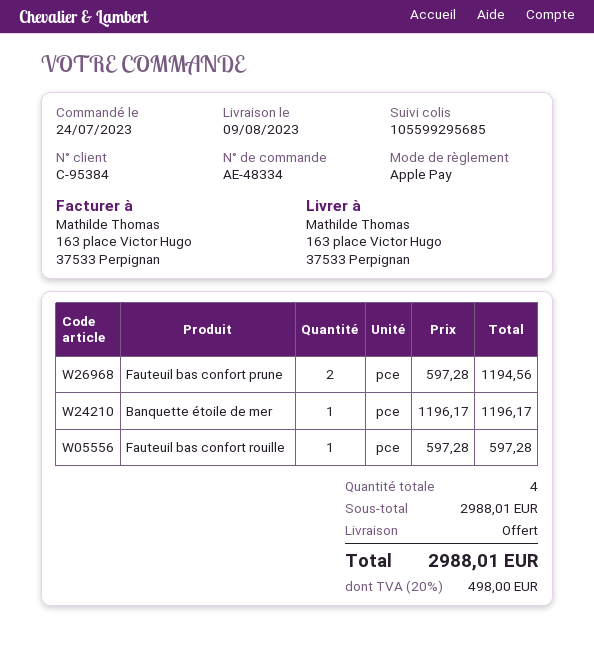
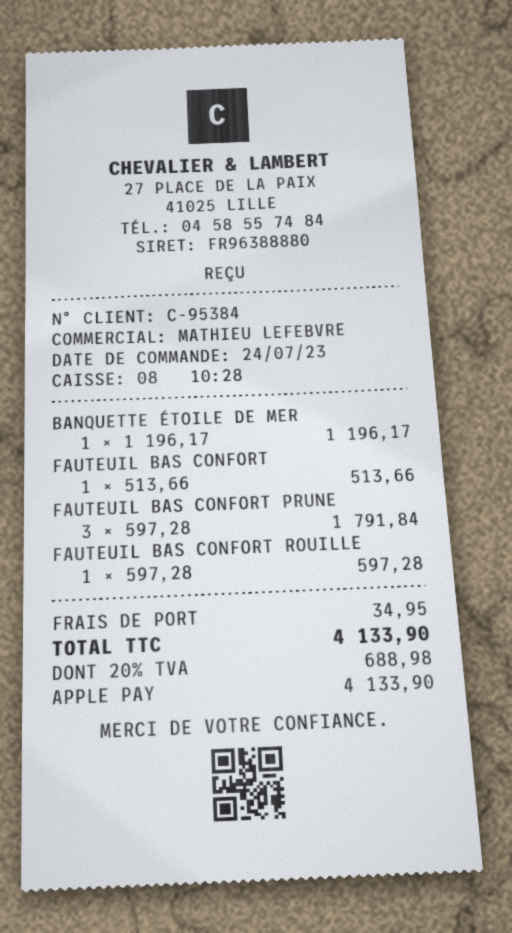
Fauteuil bas confort prune: 2 x 597.28 = 1194.56 -> 3 x 597.28 = 1791.84
FAUTEUIL BAS CONFORT: none -> 1 x 513.66 = 513.66
shipping: 0.00 -> 34.95
tax: 20% = 498.00 -> 20% = 688.98
total: 2988.01 -> 4133.90

